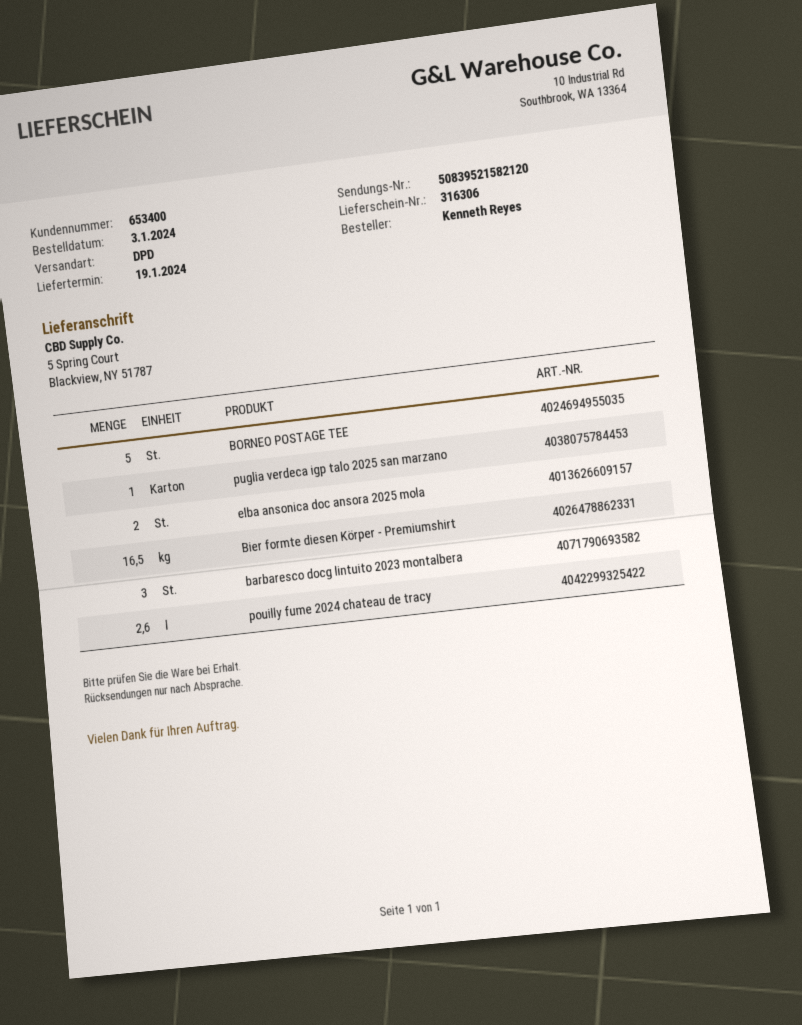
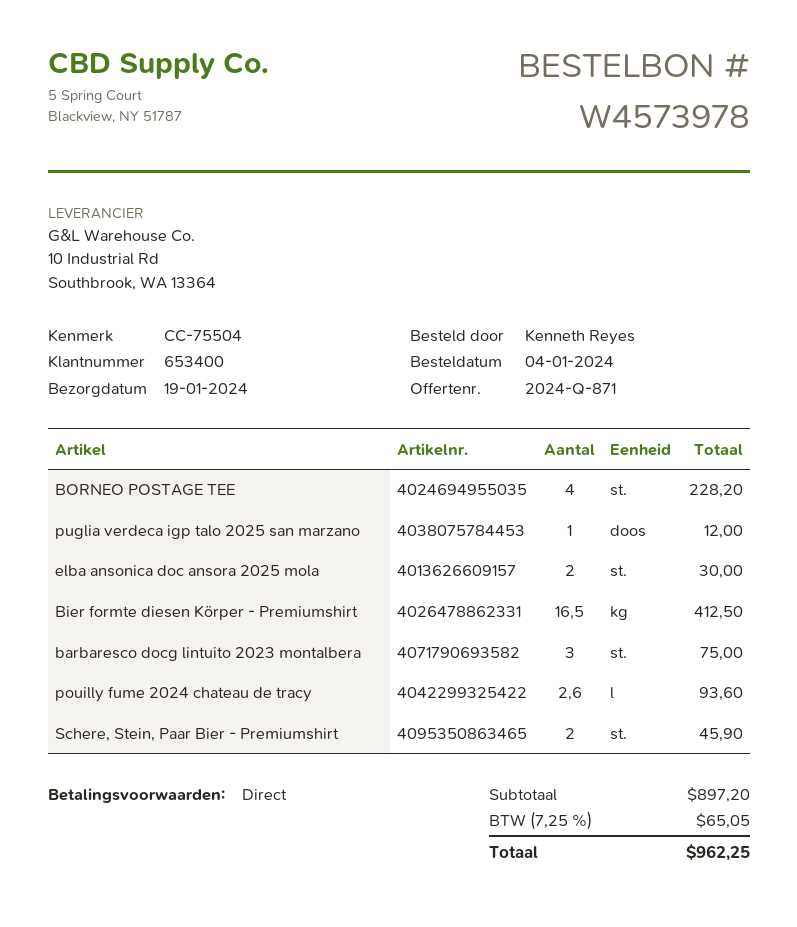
order date: 2024-01-03 -> 2024-01-04
BORNEO POSTAGE TEE: 5 -> 4
Schere, Stein, Paar Bier - Premiumshirt: none -> 2

